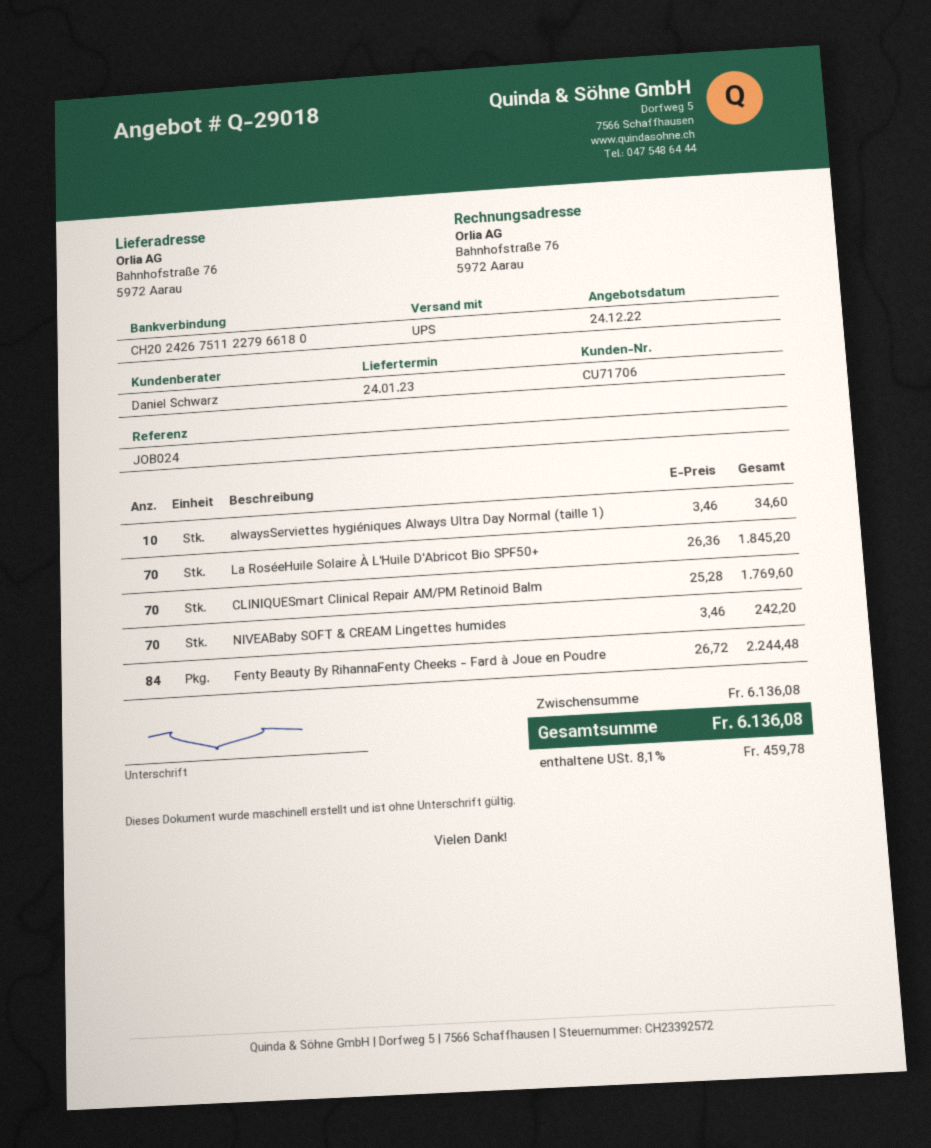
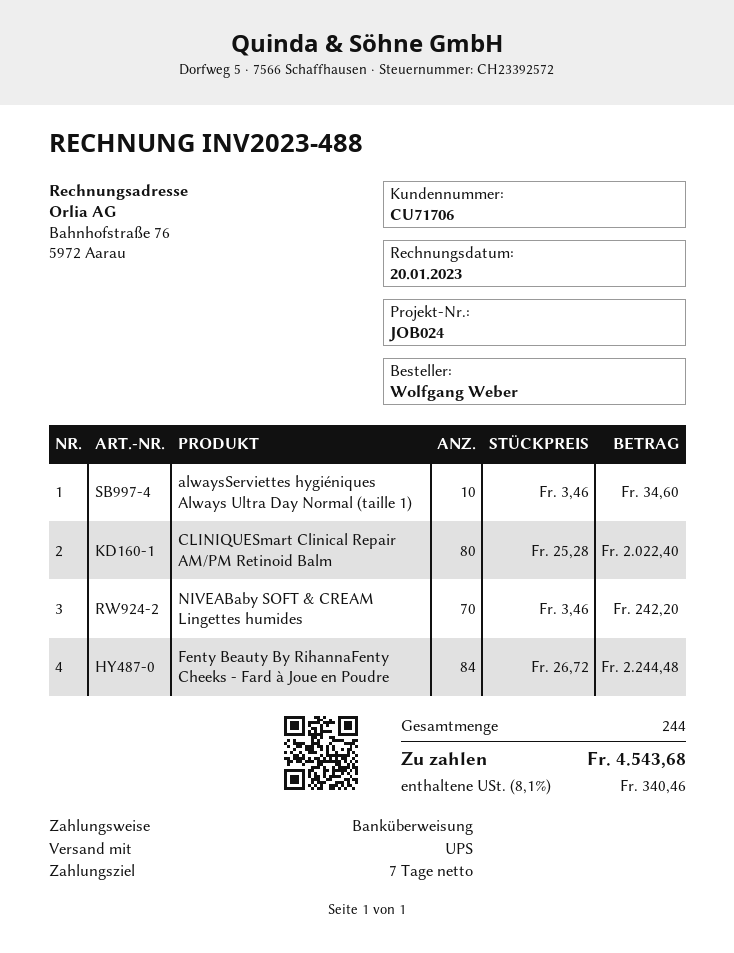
La RoséeHuile Solaire À L'Huile D'Abricot Bio SPF50+: 70 x 26.36 = 1845.20 -> none
CLINIQUESmart Clinical Repair AM/PM Retinoid Balm: 70 x 25.28 = 1769.60 -> 80 x 25.28 = 2022.40
tax: 8.1% = 459.78 -> 8.1% = 340.46
total: 6136.08 -> 4543.68

